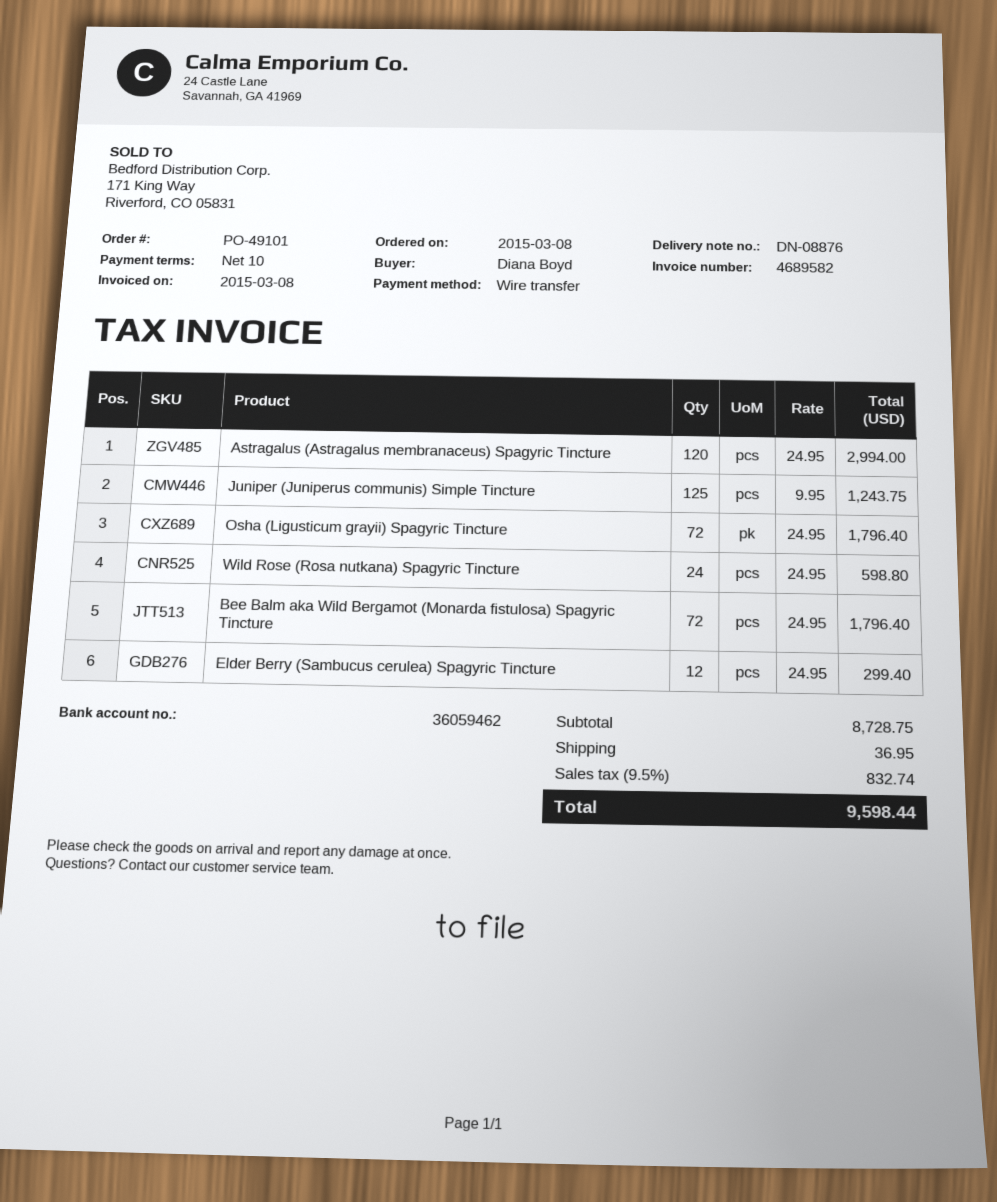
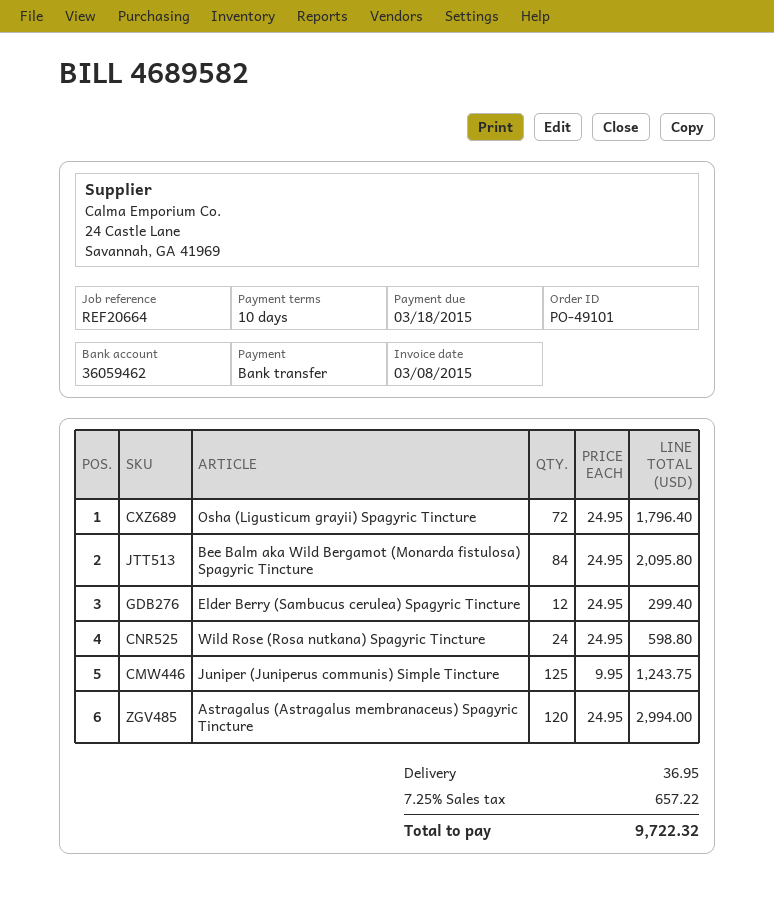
Bee Balm aka Wild Bergamot (Monarda fistulosa) Spagyric Tincture: 72 x 24.95 = 1796.40 -> 84 x 24.95 = 2095.80
tax: 9.5% = 832.74 -> 7.25% = 657.22
total: 9598.44 -> 9722.32

